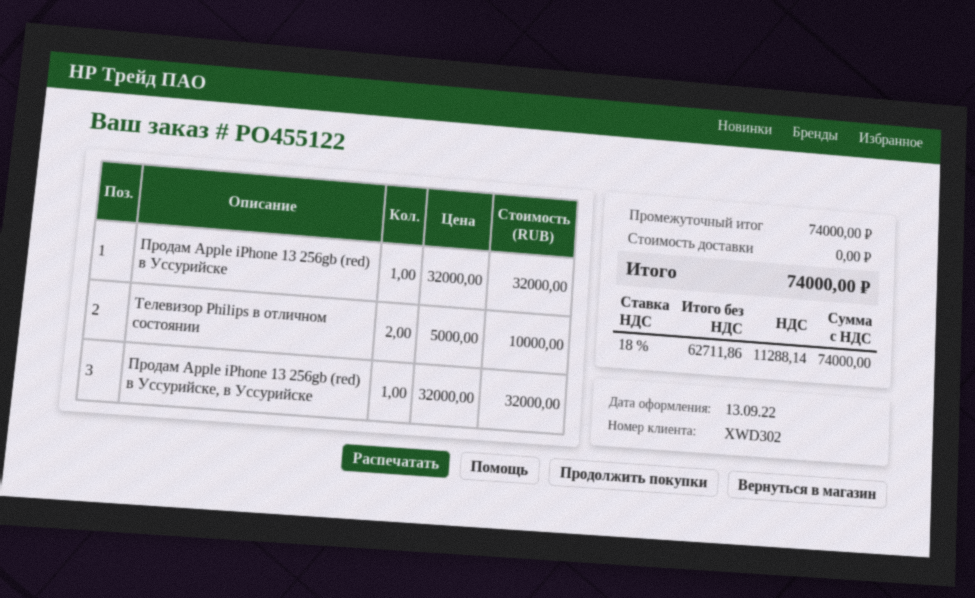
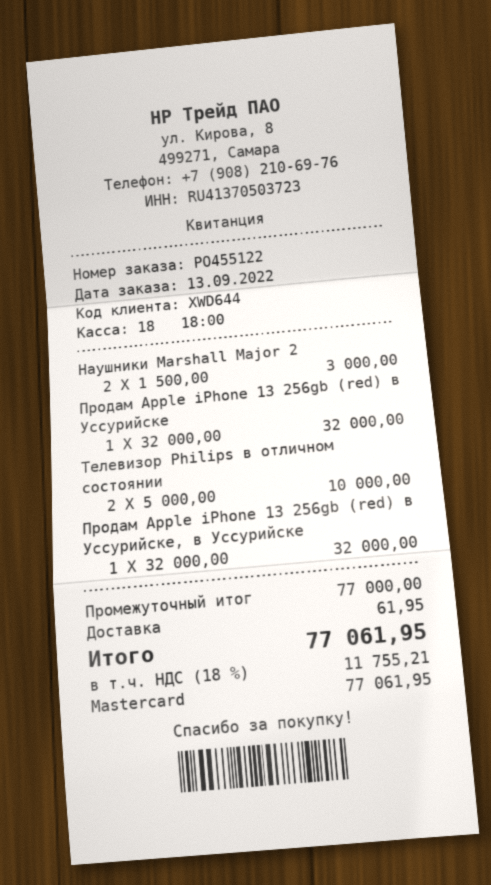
customer number: XWD302 -> XWD644
Наушники Marshall Major 2: none -> 2 x 1500.00 = 3000.00
subtotal: 74000.00 -> 77000.00
shipping: 0.00 -> 61.95
tax: 18% = 11288.14 -> 18% = 11755.21
total: 74000.00 -> 77061.95

